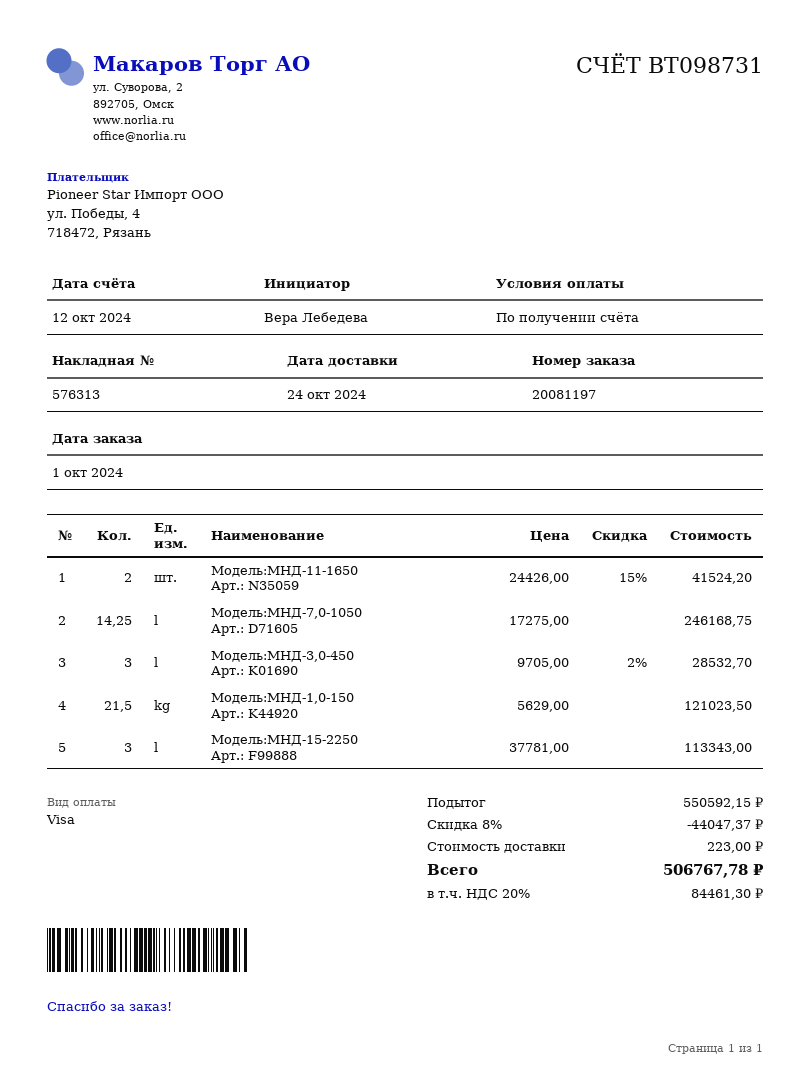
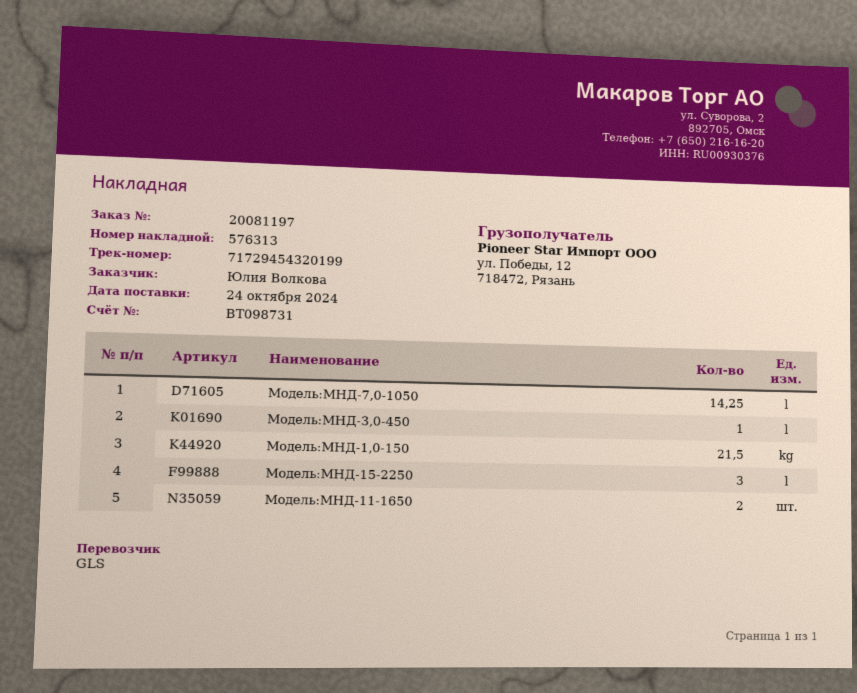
ordered by: Вера Лебедева -> Юлия Волкова
Модель:МНД-3,0-450: 3 -> 1

